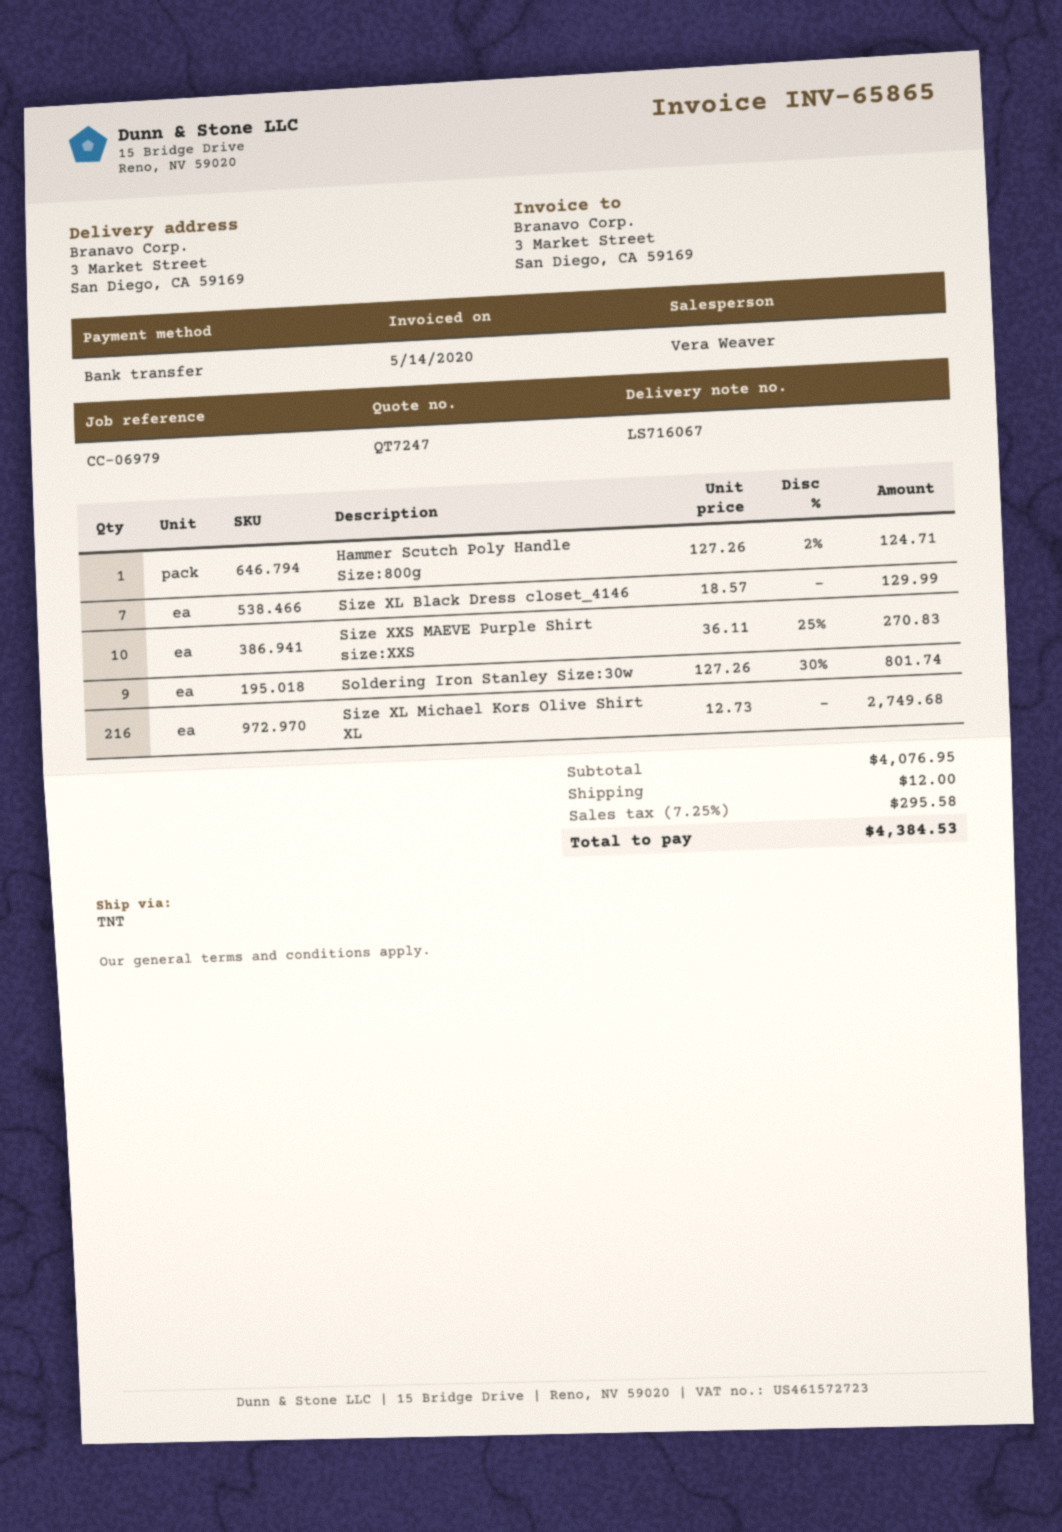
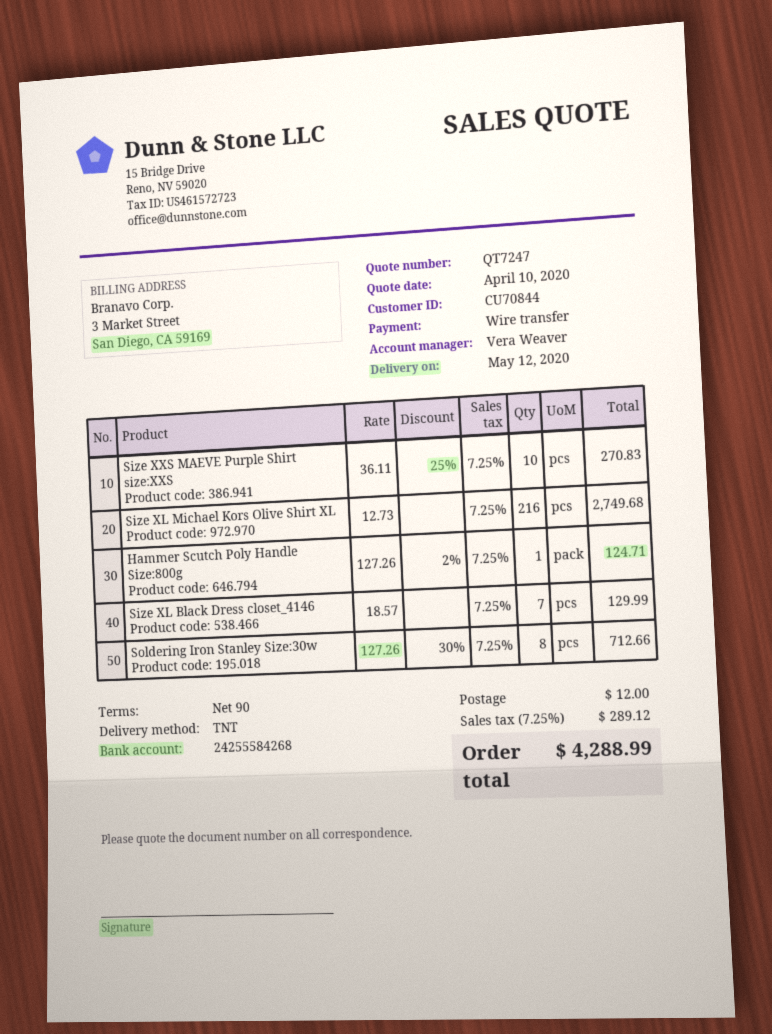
Soldering Iron Stanley Size:30w: 9 x 127.26 - 30% = 801.74 -> 8 x 127.26 - 30% = 712.66
tax: 7.25% = 295.58 -> 7.25% = 289.12
total: 4384.53 -> 4288.99

